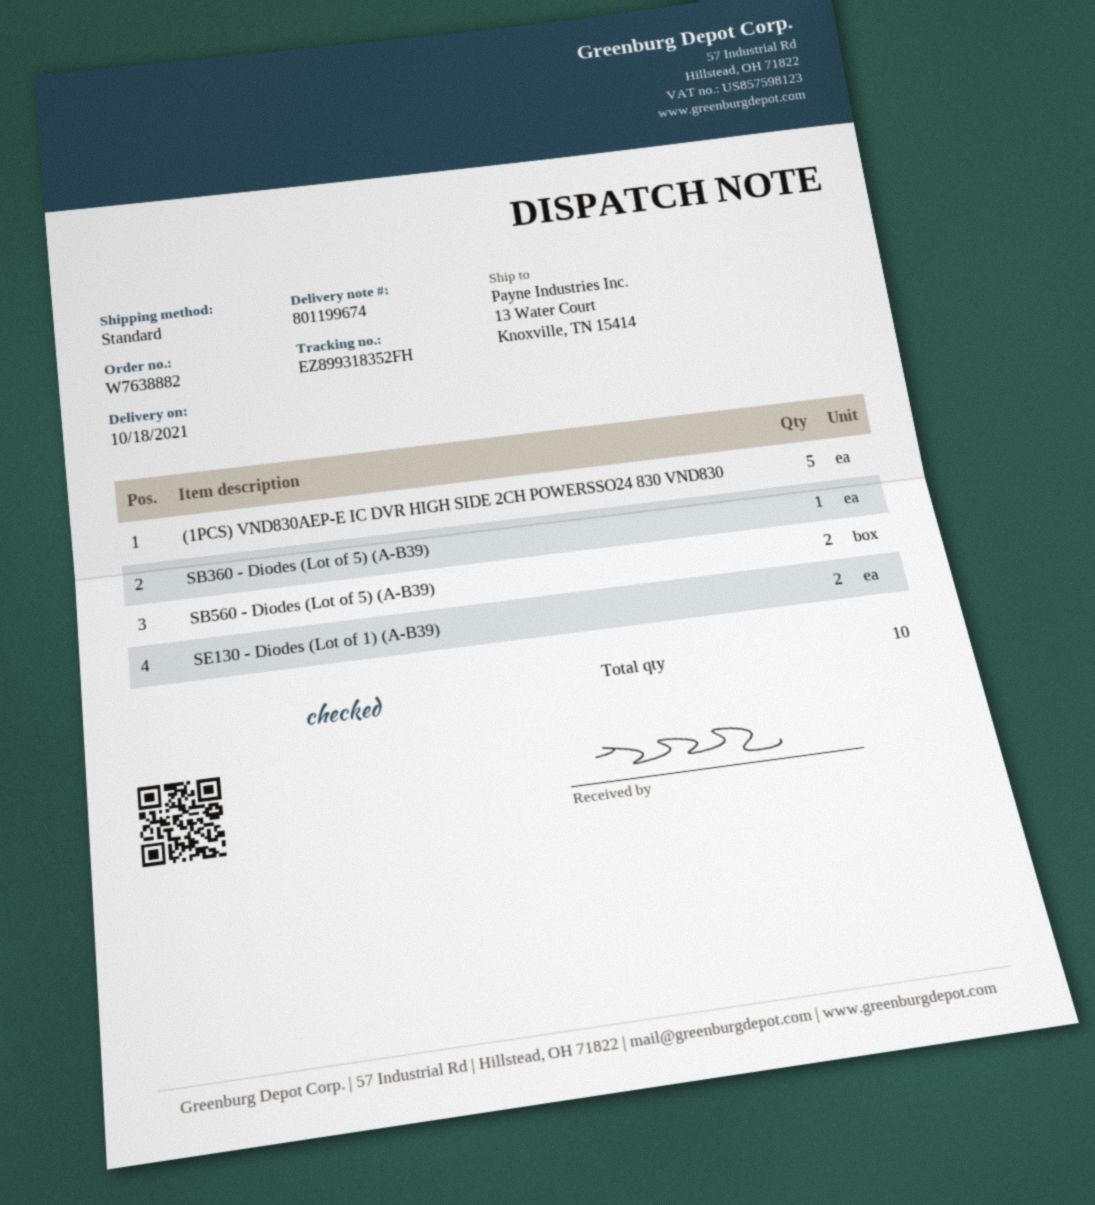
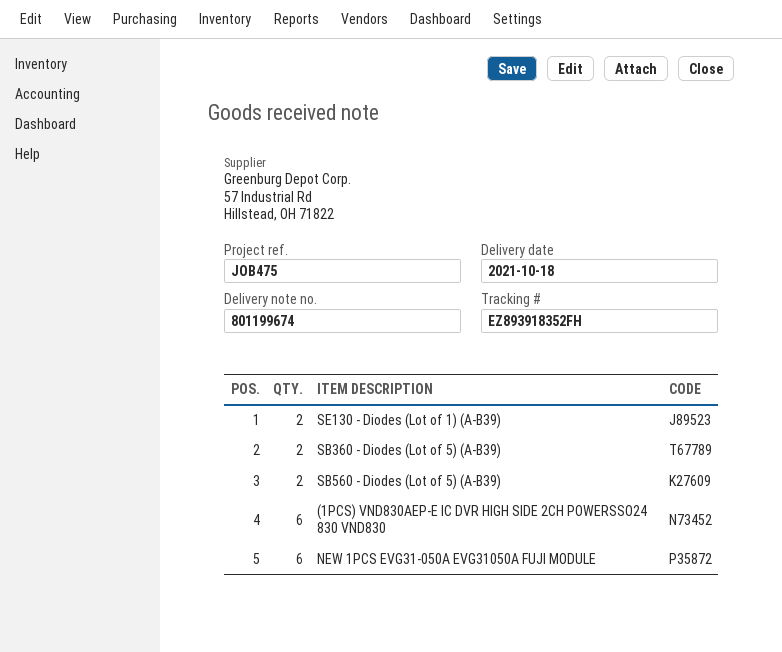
tracking number: EZ899318352FH -> EZ893918352FH
(1PCS) VND830AEP-E IC DVR HIGH SIDE 2CH POWERSSO24 830 VND830: 5 -> 6
SB360 - Diodes (Lot of 5) (A-B39): 1 -> 2
NEW 1PCS EVG31-050A EVG31050A FUJI MODULE: none -> 6

